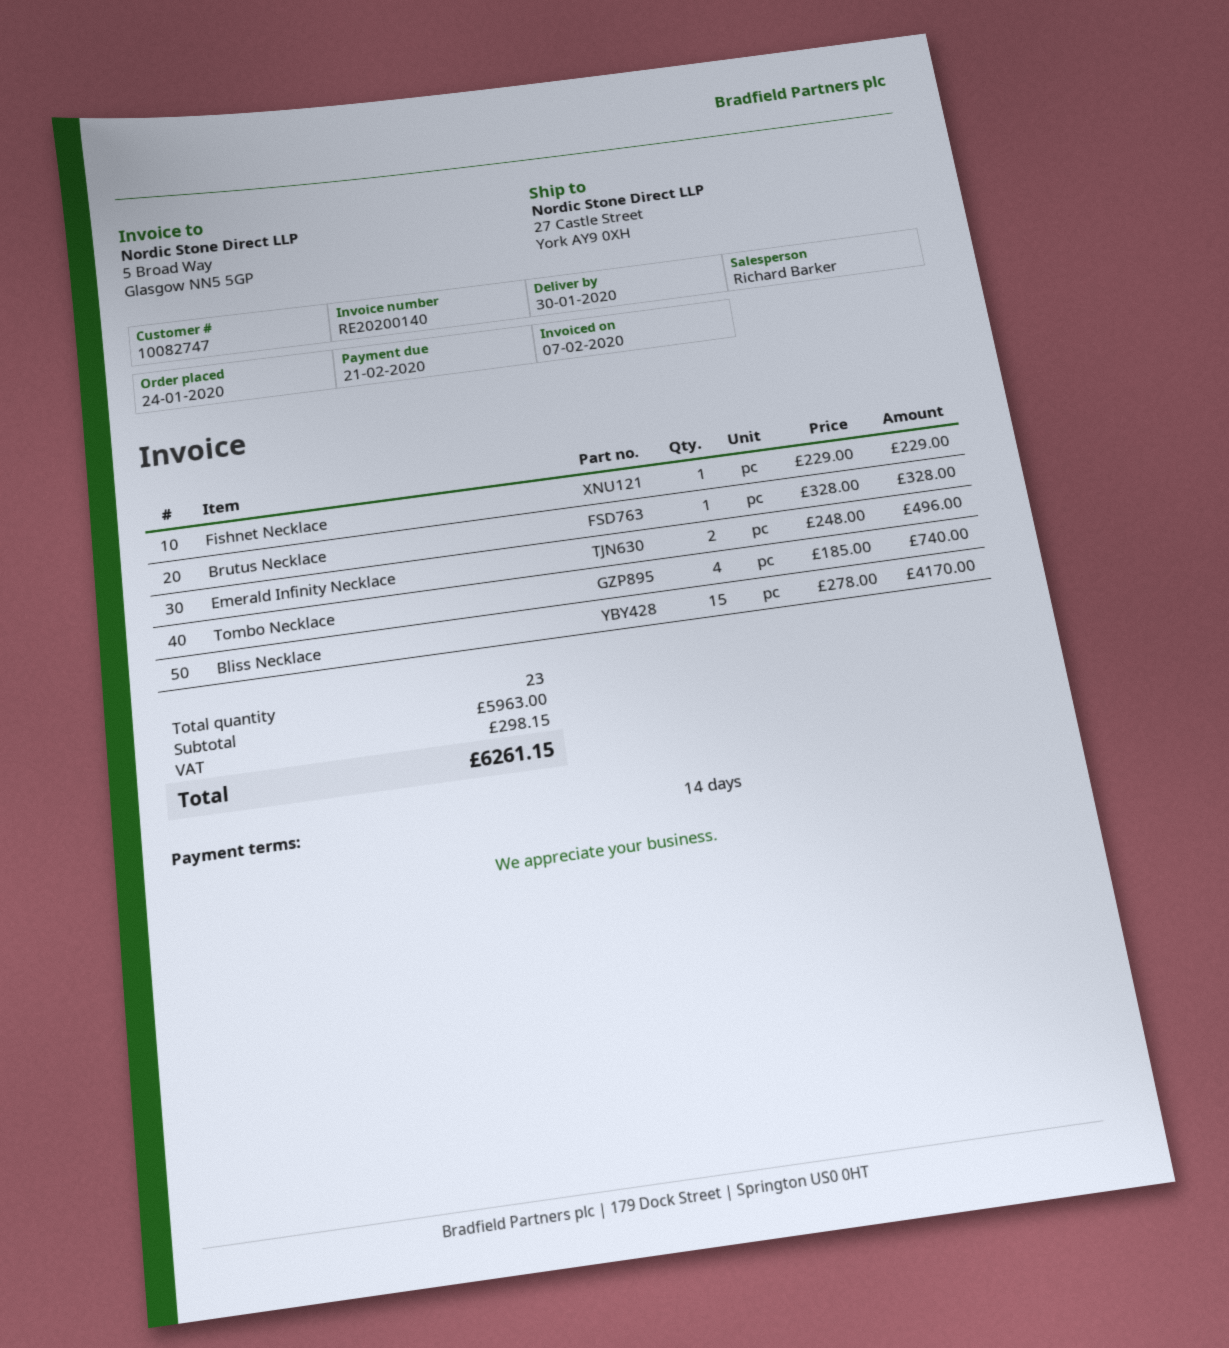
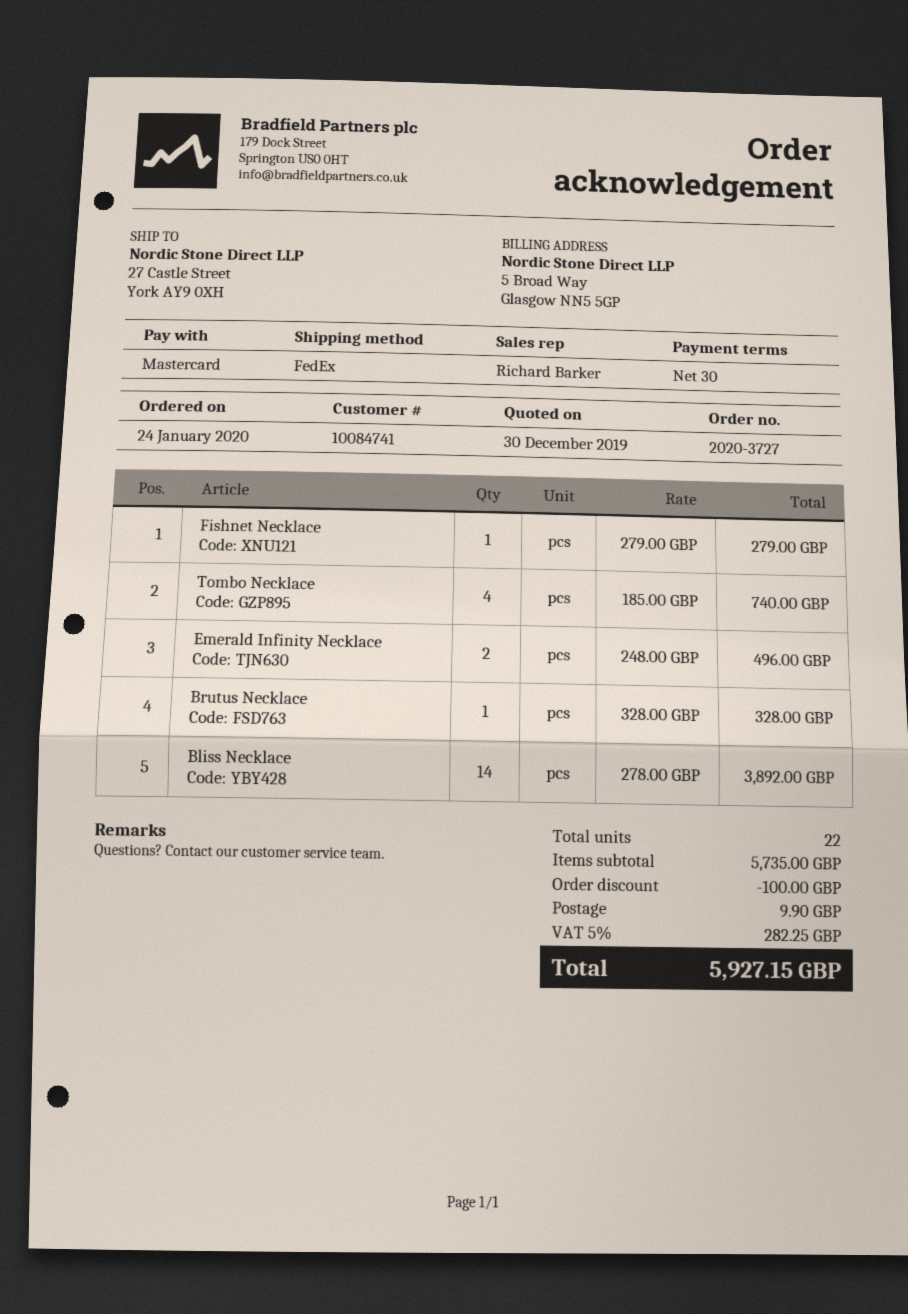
payment terms: 14 days -> 30 days
customer number: 10082747 -> 10084741
Fishnet Necklace: 1 x 229.00 = 229.00 -> 1 x 279.00 = 279.00
Bliss Necklace: 15 x 278.00 = 4170.00 -> 14 x 278.00 = 3892.00
total quantity: 23 -> 22
subtotal: 5963.00 -> 5735.00
discount: none -> 100.00
shipping: none -> 9.90
tax: 298.15 -> 282.25
total: 6261.15 -> 5927.15

